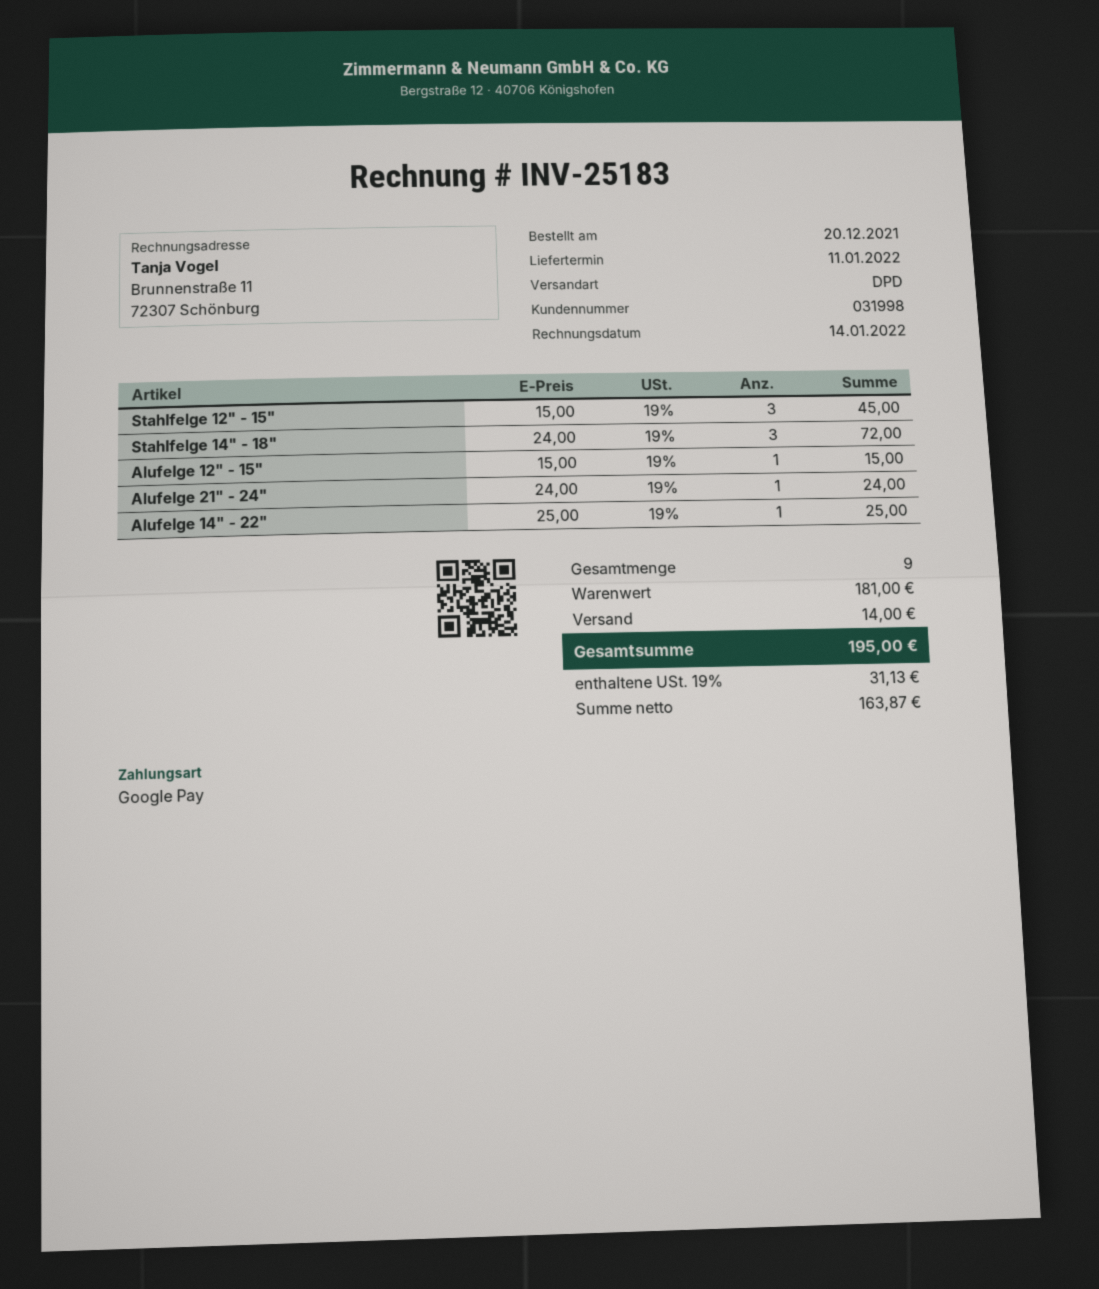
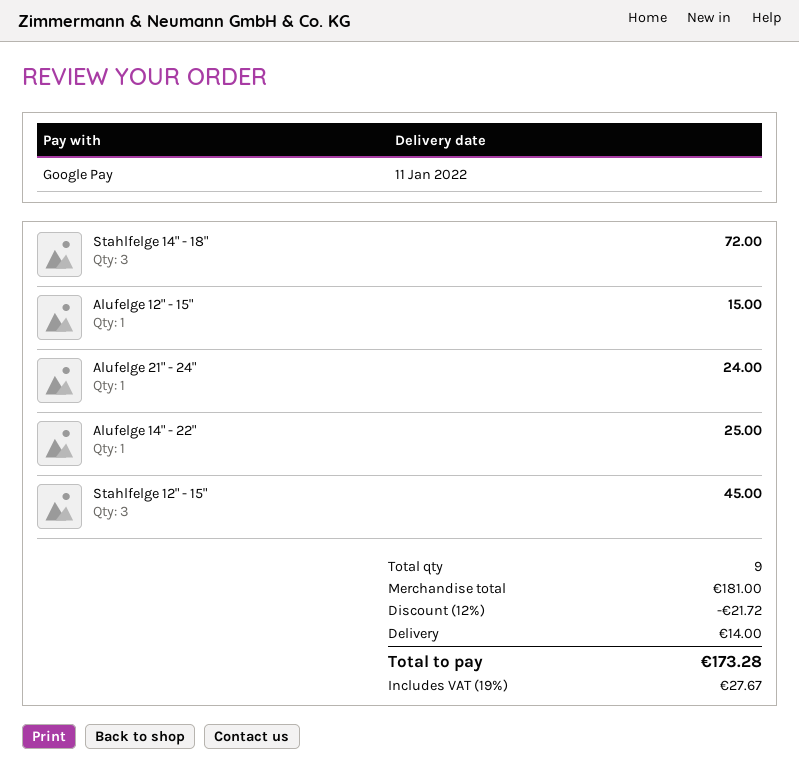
discount: none -> 12% = 21.72
tax: 19% = 31.13 -> 19% = 27.67
total: 195.00 -> 173.28

